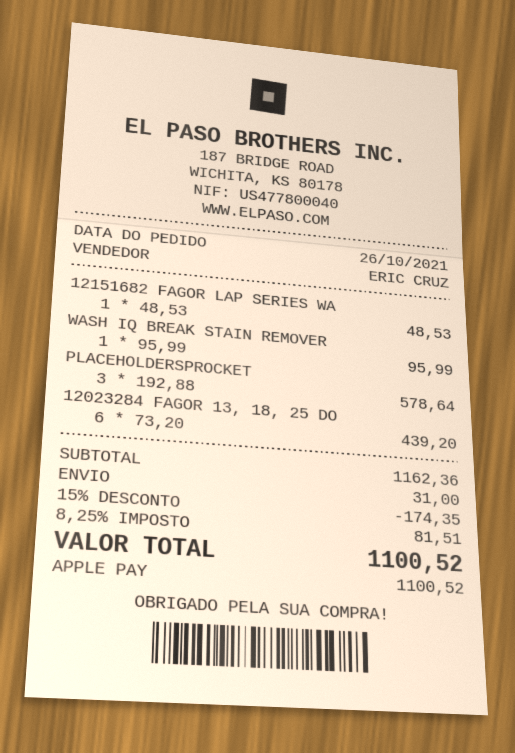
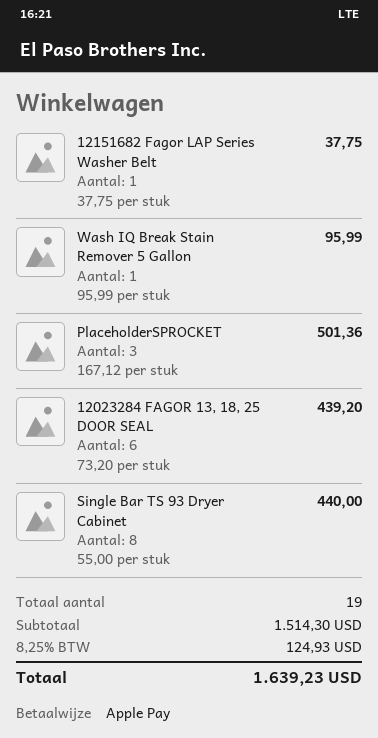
12151682 FAGOR LAP SERIES WA: 1 x 48.53 = 48.53 -> 1 x 37.75 = 37.75
PLACEHOLDERSPROCKET: 3 x 192.88 = 578.64 -> 3 x 167.12 = 501.36
Single Bar TS 93 Dryer Cabinet: none -> 8 x 55.00 = 440.00
subtotal: 1162.36 -> 1514.30
discount: 15% = 174.35 -> none
shipping: 31.00 -> none
tax: 8.25% = 81.51 -> 8.25% = 124.93
total: 1100.52 -> 1639.23

